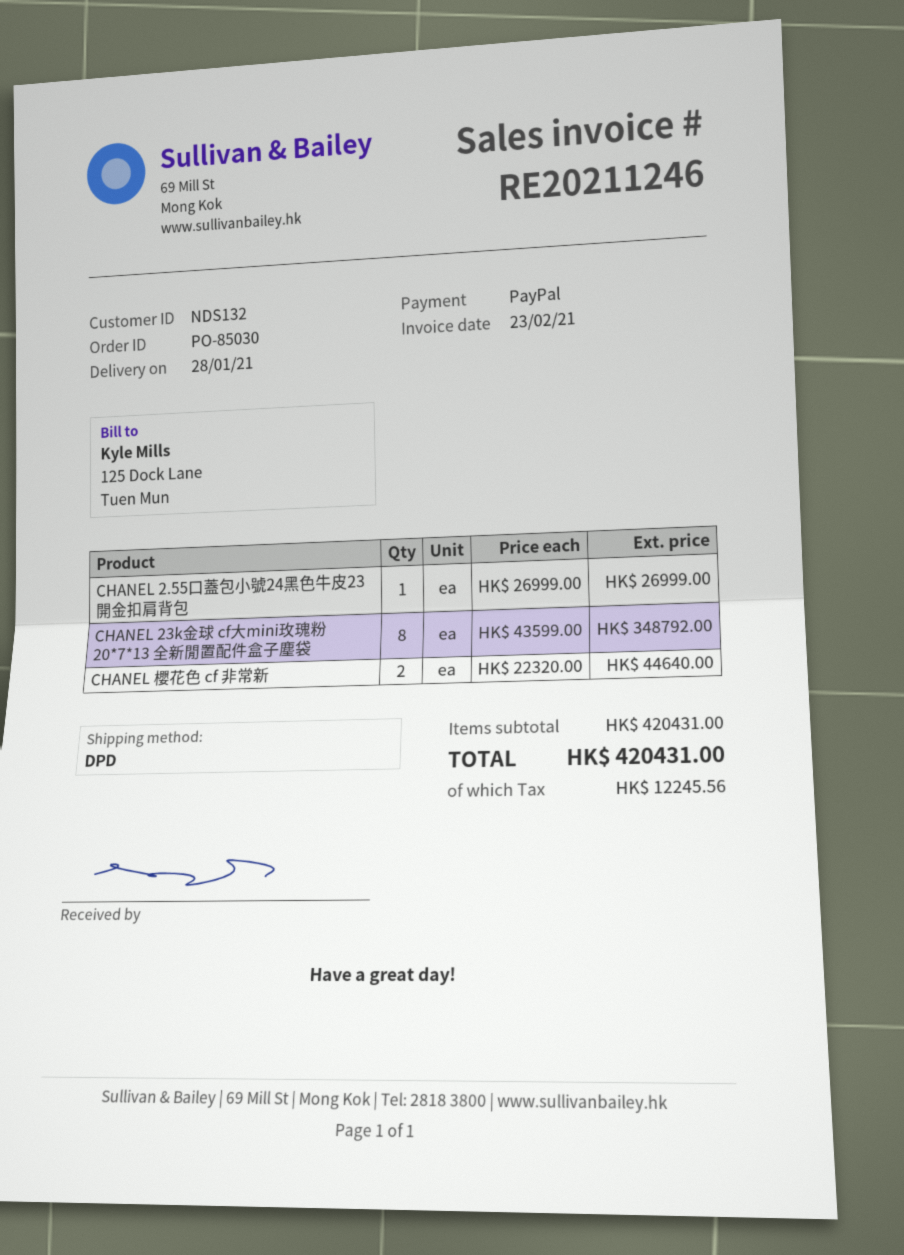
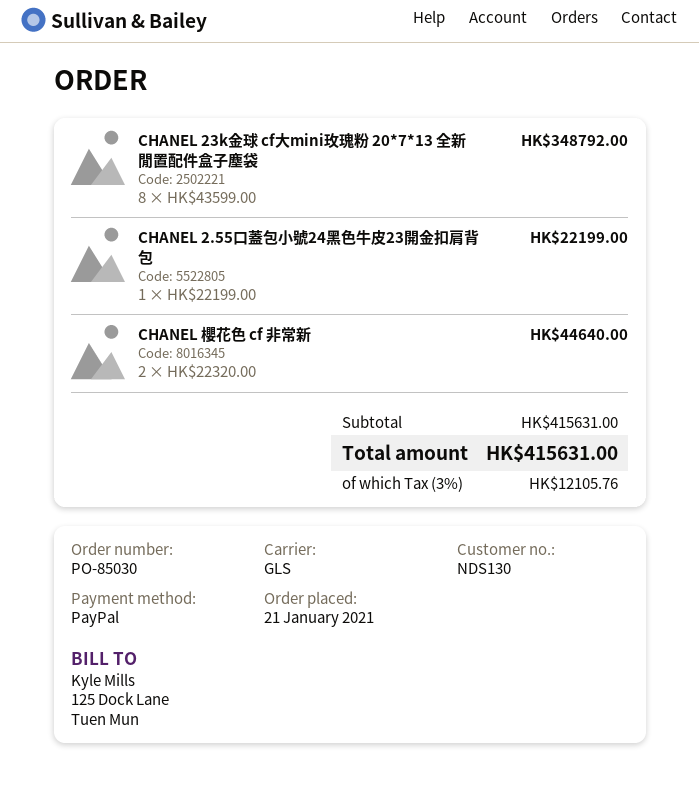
customer number: NDS132 -> NDS130
shipping method: DPD -> GLS
CHANEL 2.55口蓋包小號24黑色牛皮23開金扣肩背包: 1 x 26999.00 = 26999.00 -> 1 x 22199.00 = 22199.00
subtotal: 420431.00 -> 415631.00
tax: 12245.56 -> 12105.76
total: 420431.00 -> 415631.00

